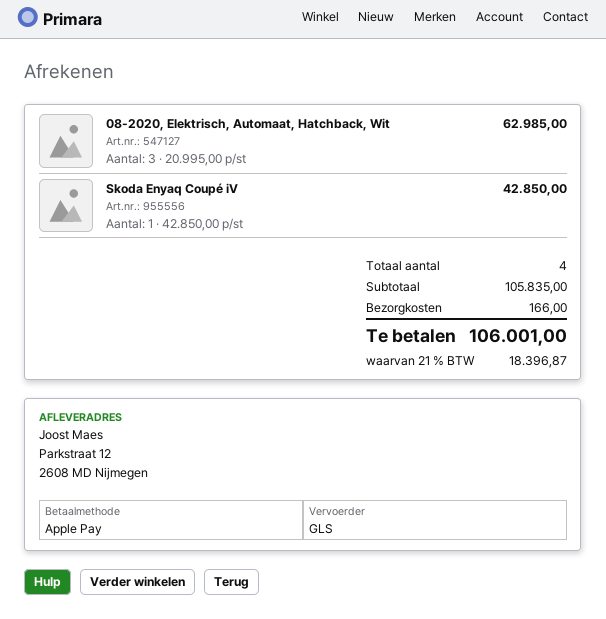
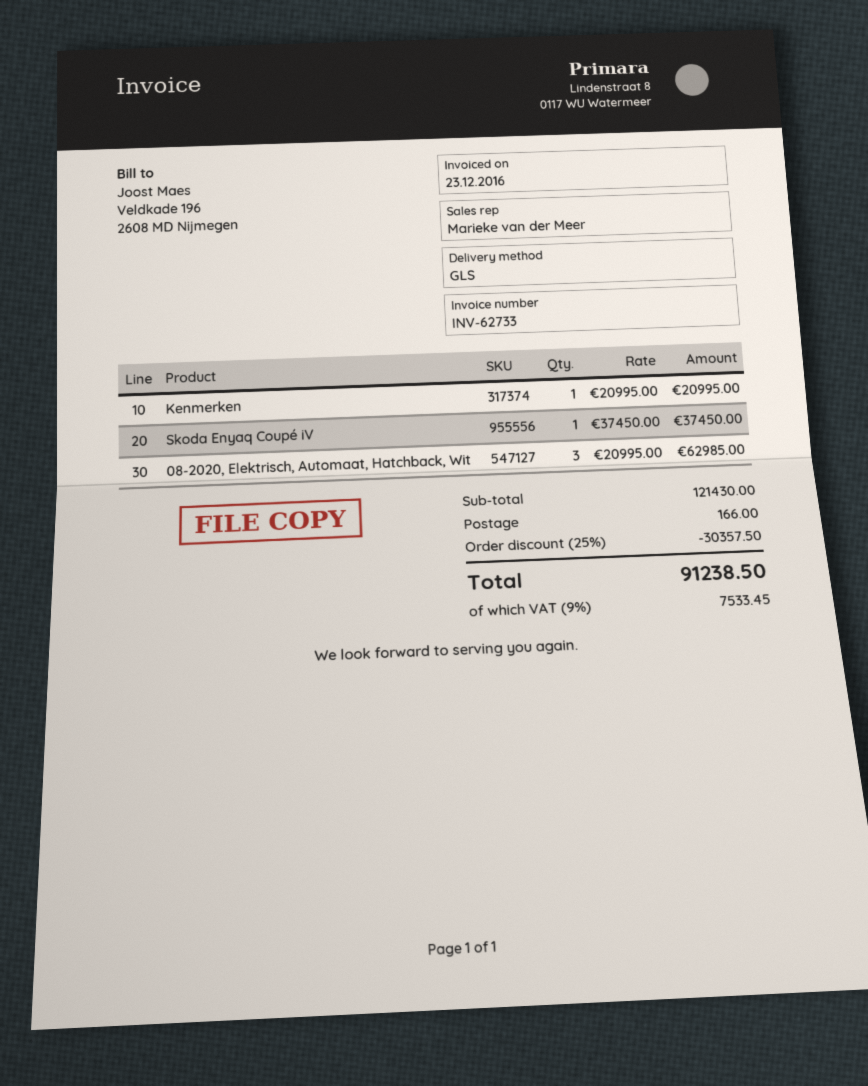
Skoda Enyaq Coupé iV: 1 x 42850.00 = 42850.00 -> 1 x 37450.00 = 37450.00
Kenmerken: none -> 1 x 20995.00 = 20995.00
subtotal: 105835.00 -> 121430.00
discount: none -> 25% = 30357.50
tax: 21% = 18396.87 -> 9% = 7533.45
total: 106001.00 -> 91238.50

